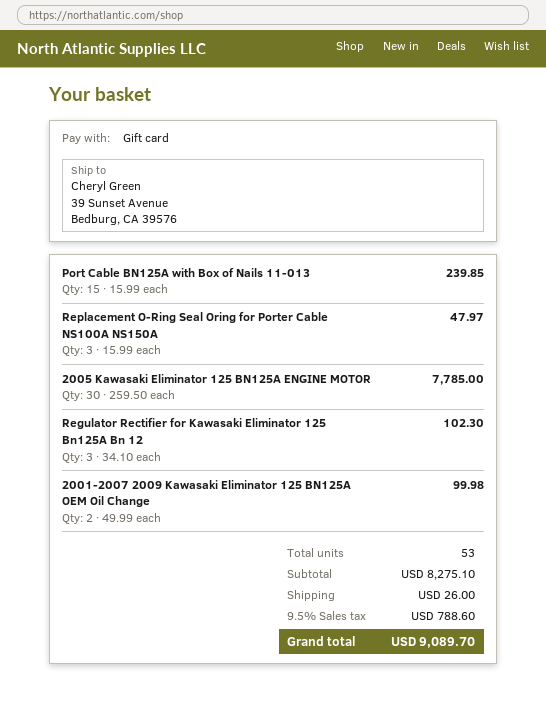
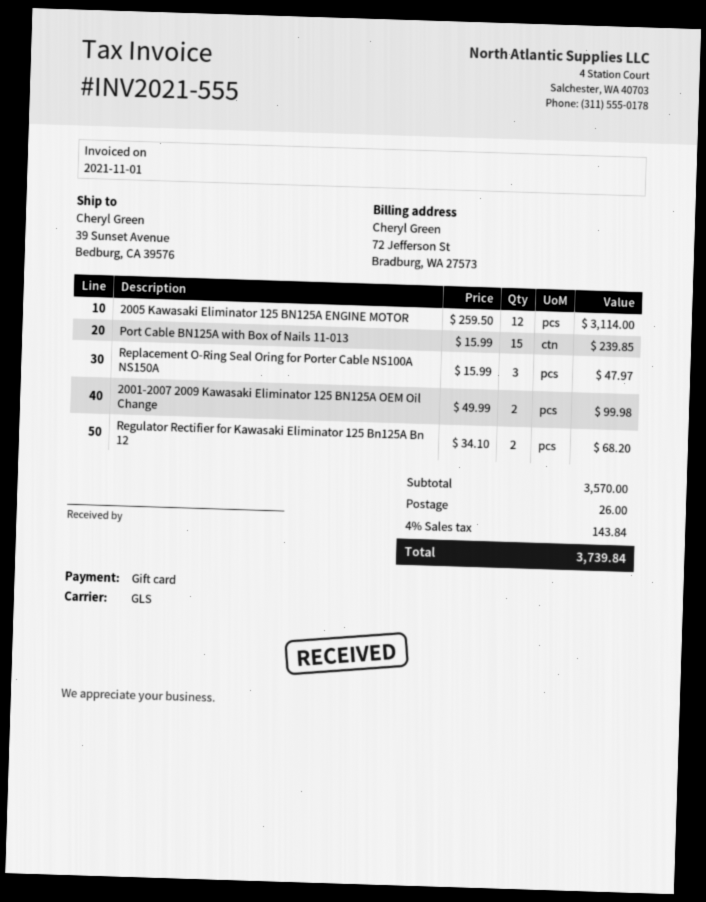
2005 Kawasaki Eliminator 125 BN125A ENGINE MOTOR: 30 x 259.50 = 7785.00 -> 12 x 259.50 = 3114.00
Regulator Rectifier for Kawasaki Eliminator 125 Bn125A Bn 12: 3 x 34.10 = 102.30 -> 2 x 34.10 = 68.20
subtotal: 8275.10 -> 3570.00
tax: 9.5% = 788.60 -> 4% = 143.84
total: 9089.70 -> 3739.84

